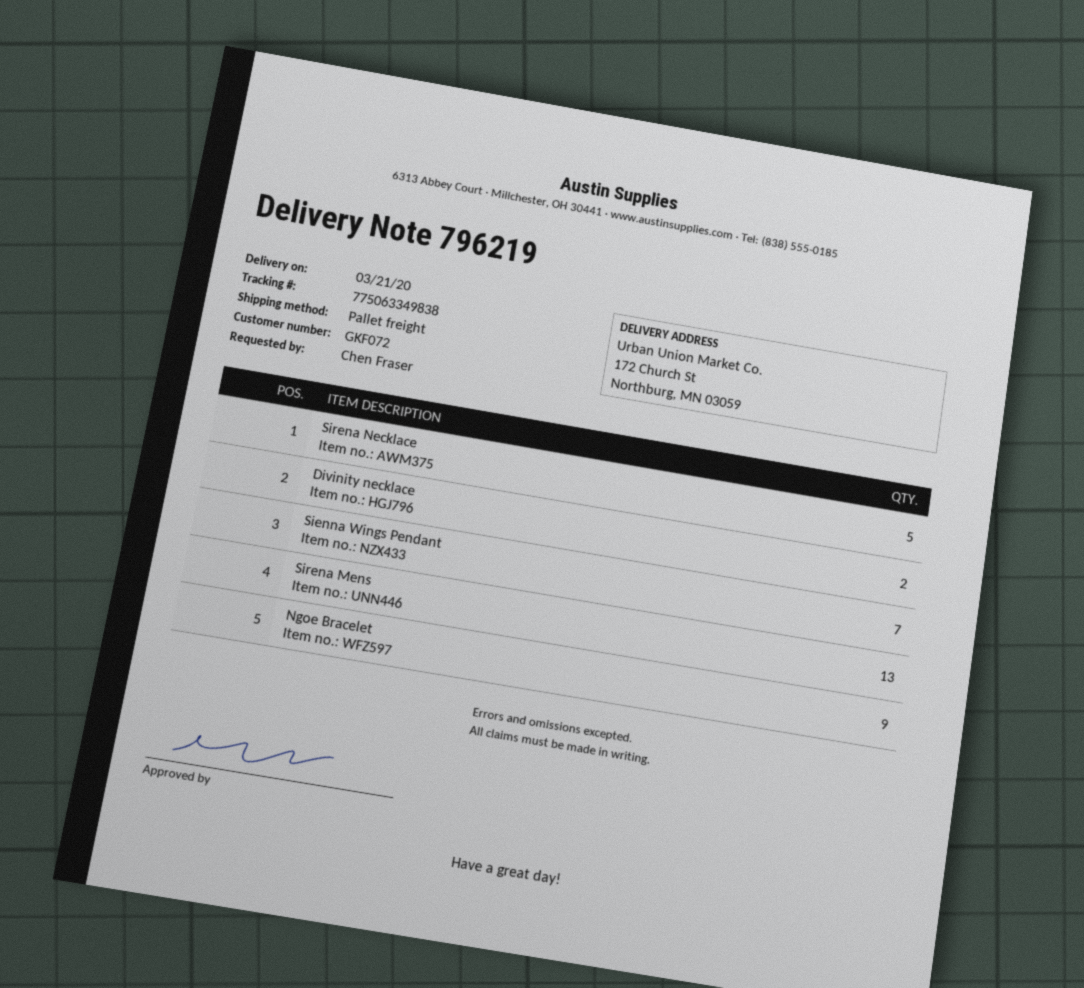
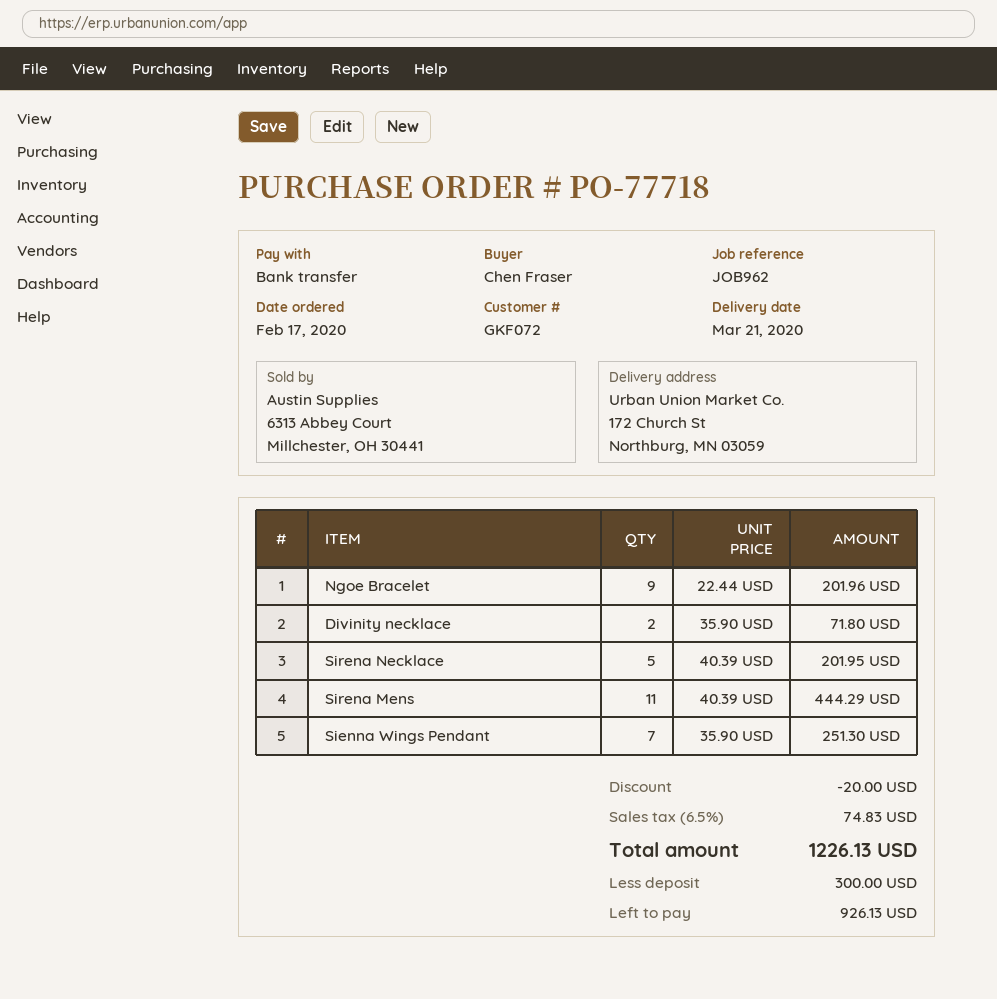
Sirena Mens: 13 -> 11

